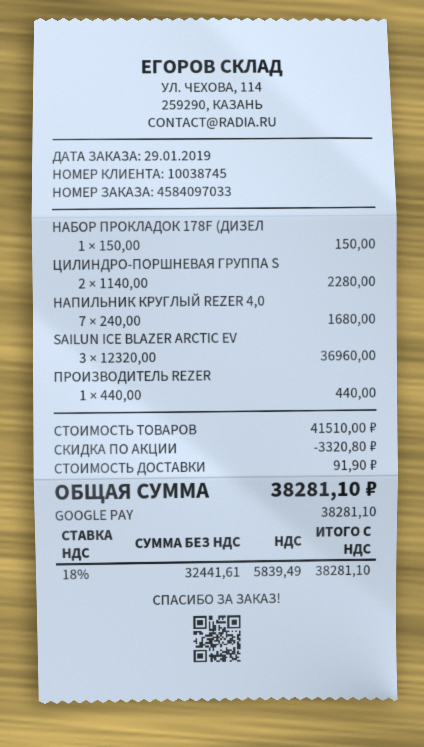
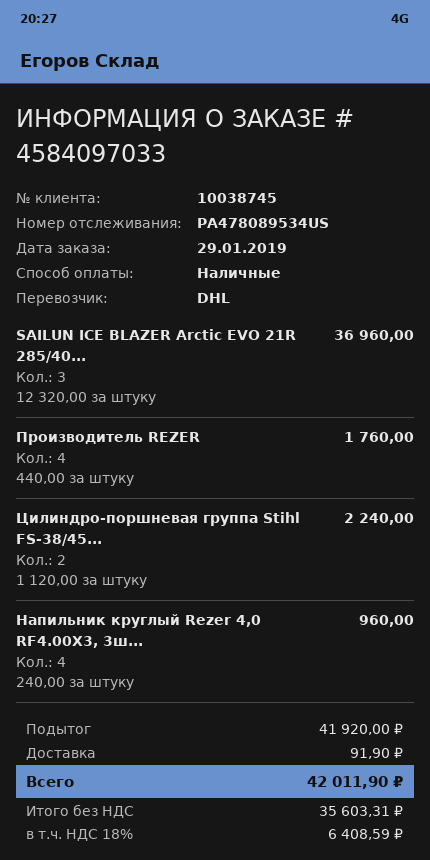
payment method: Google Pay -> cash
НАБОР ПРОКЛАДОК 178F (ДИЗЕЛ: 1 x 150.00 = 150.00 -> none
ЦИЛИНДРО-ПОРШНЕВАЯ ГРУППА S: 2 x 1140.00 = 2280.00 -> 2 x 1120.00 = 2240.00
НАПИЛЬНИК КРУГЛЫЙ REZER 4,0: 7 x 240.00 = 1680.00 -> 4 x 240.00 = 960.00
ПРОИЗВОДИТЕЛЬ REZER: 1 x 440.00 = 440.00 -> 4 x 440.00 = 1760.00
subtotal: 41510.00 -> 41920.00
discount: 3320.80 -> none
net: 32441.61 -> 35603.31
tax: 18% = 5839.49 -> 18% = 6408.59
total: 38281.10 -> 42011.90

